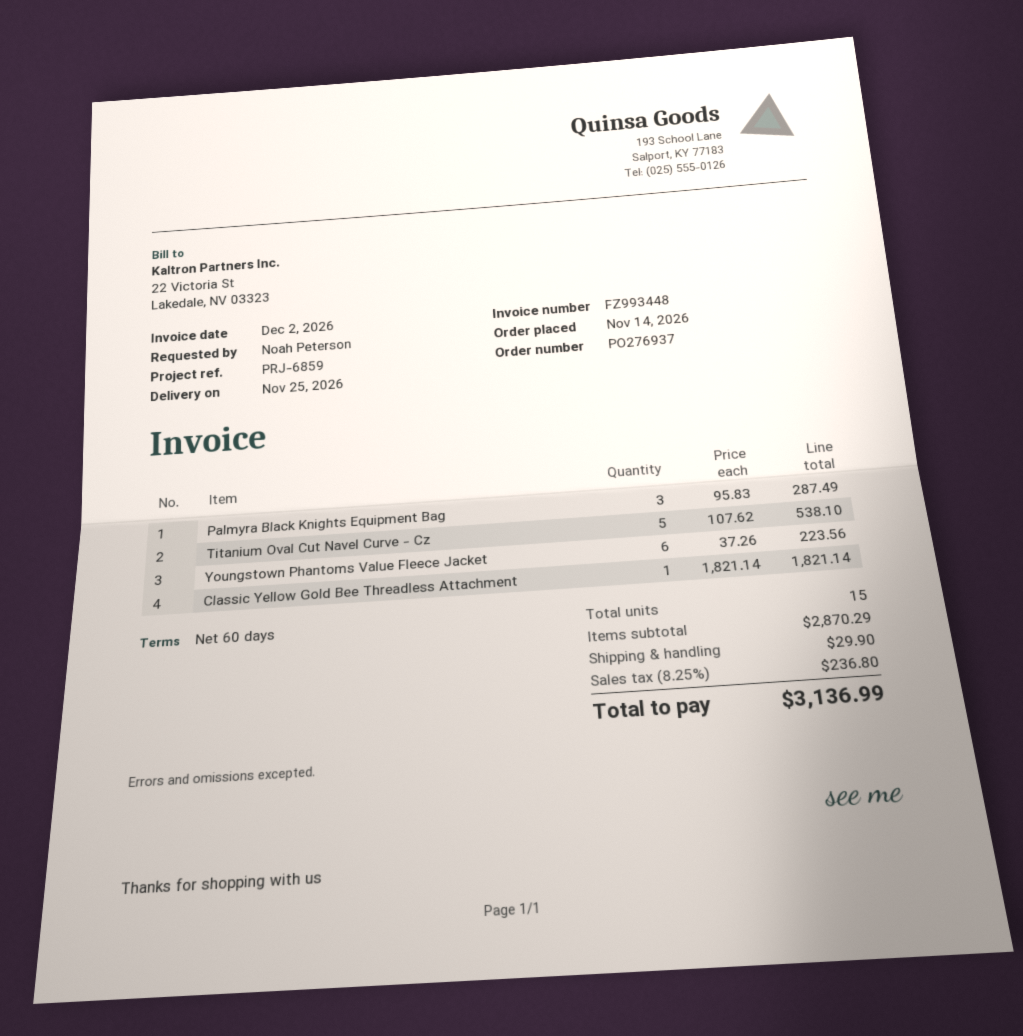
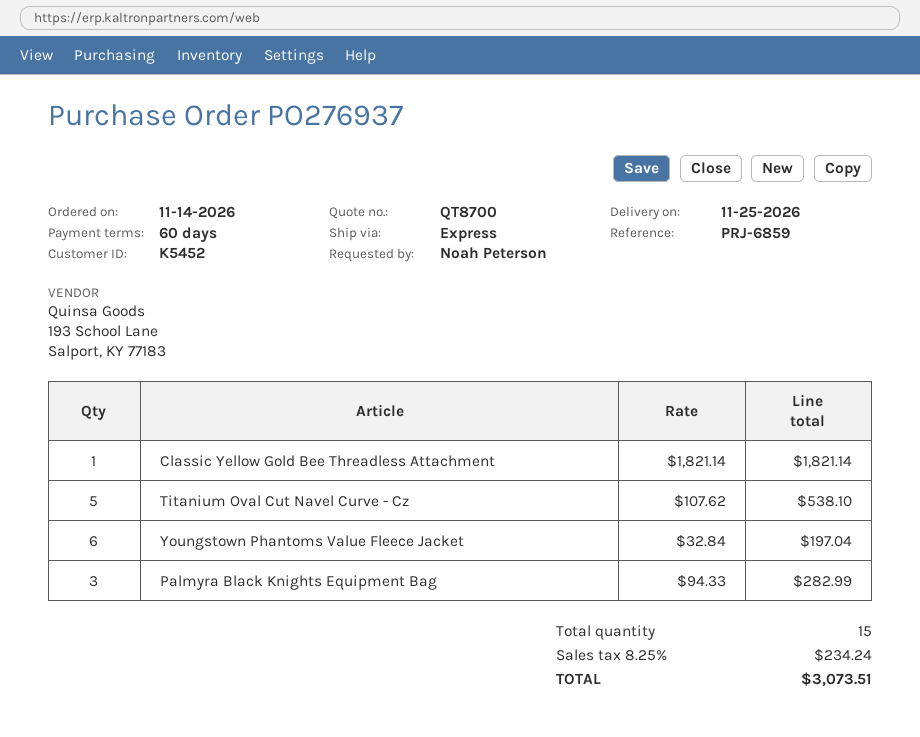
Palmyra Black Knights Equipment Bag: 3 x 95.83 = 287.49 -> 3 x 94.33 = 282.99
Youngstown Phantoms Value Fleece Jacket: 6 x 37.26 = 223.56 -> 6 x 32.84 = 197.04
shipping: 29.90 -> none
tax: 8.25% = 236.80 -> 8.25% = 234.24
total: 3136.99 -> 3073.51

